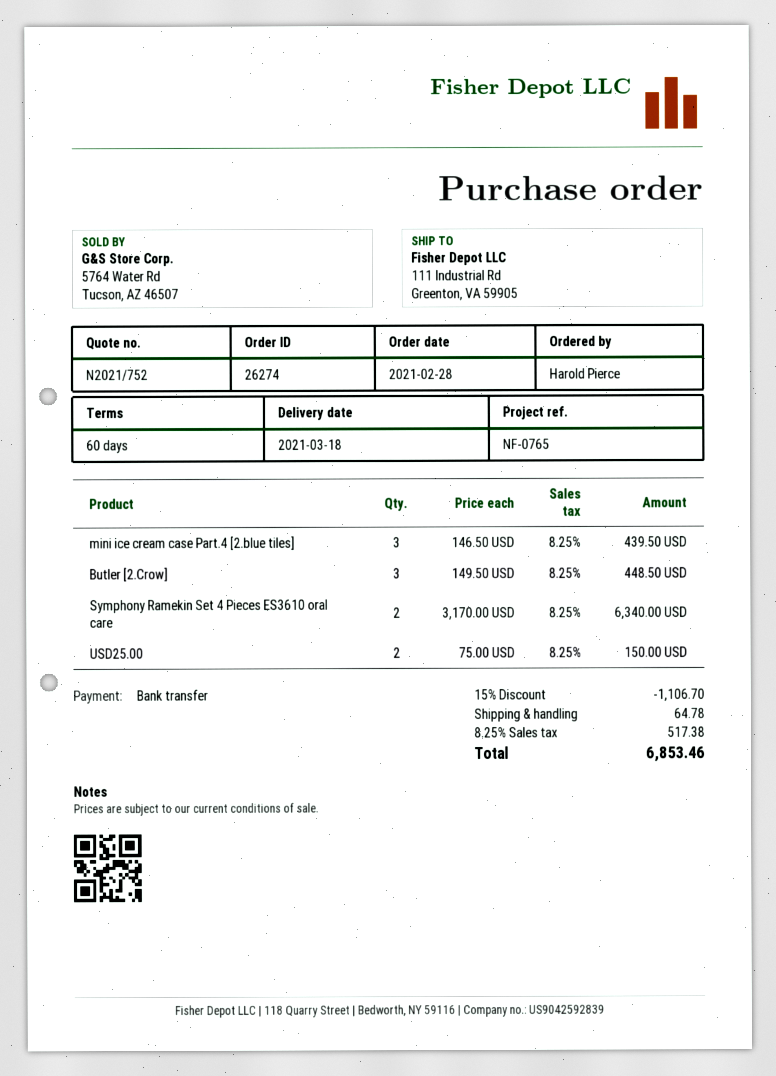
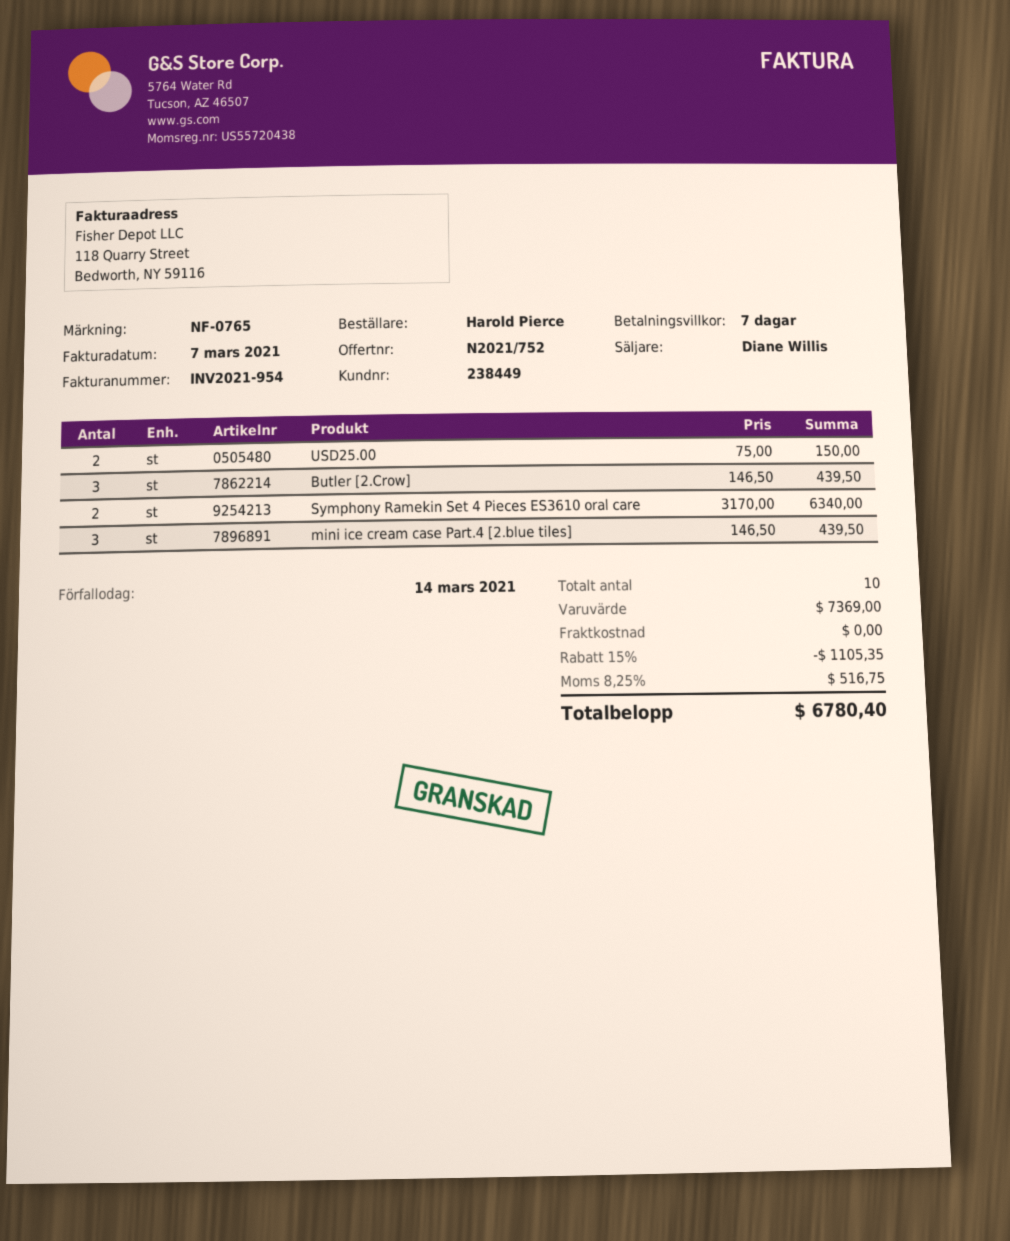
payment terms: 60 days -> 7 days
Butler [2.Crow]: 3 x 149.50 = 448.50 -> 3 x 146.50 = 439.50
discount: 15% = 1106.70 -> 15% = 1105.35
shipping: 64.78 -> 0.00
tax: 8.25% = 517.38 -> 8.25% = 516.75
total: 6853.46 -> 6780.40

